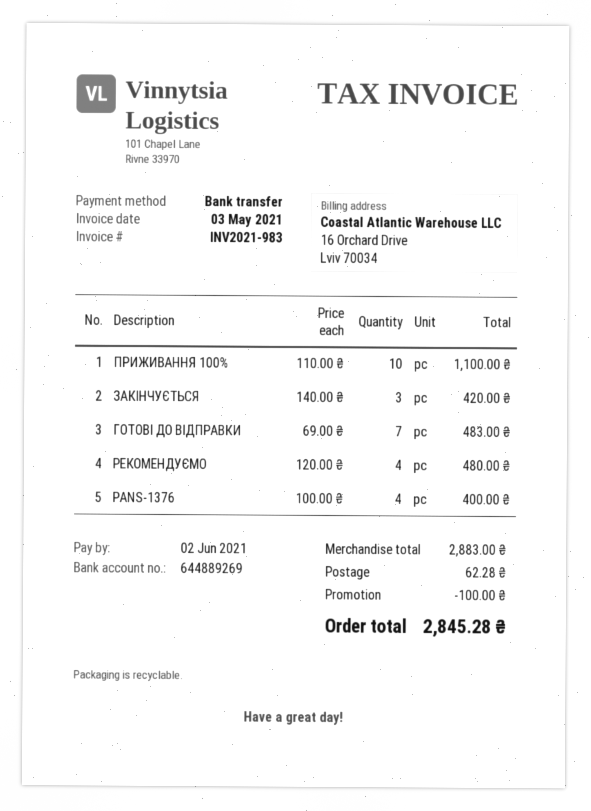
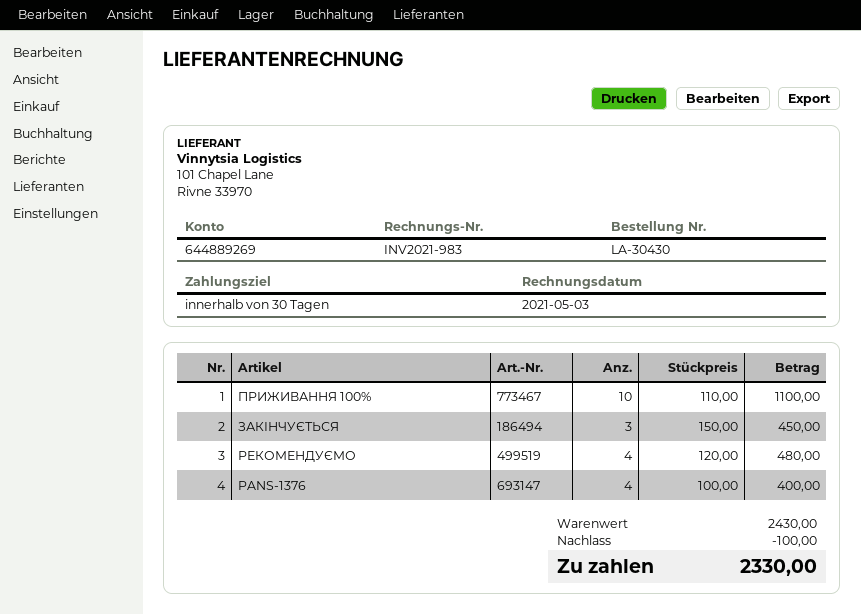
ЗАКІНЧУЄТЬСЯ: 3 x 140.00 = 420.00 -> 3 x 150.00 = 450.00
ГОТОВІ ДО ВІДПРАВКИ: 7 x 69.00 = 483.00 -> none
subtotal: 2883.00 -> 2430.00
shipping: 62.28 -> none
total: 2845.28 -> 2330.00

